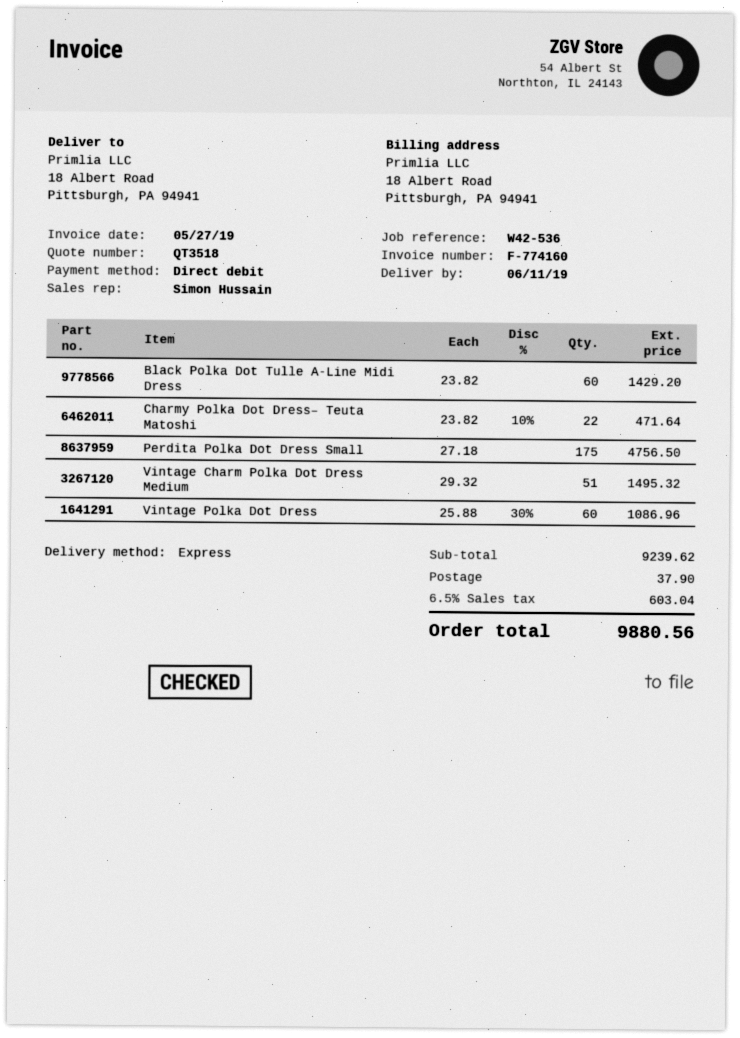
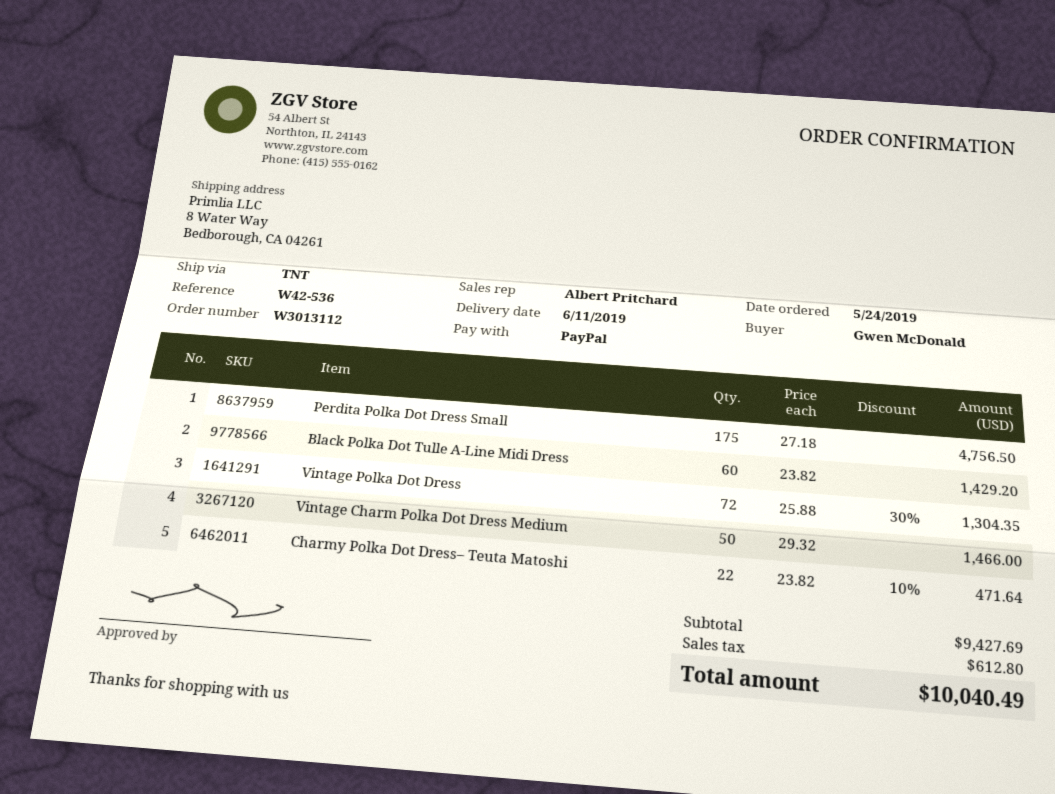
sales rep: Simon Hussain -> Albert Pritchard
payment method: direct debit -> PayPal
shipping method: express -> TNT
ship to: 18 Albert Road, Pittsburgh, PA 94941 -> 8 Water Way, Bedborough, CA 04261
Vintage Charm Polka Dot Dress Medium: 51 x 29.32 = 1495.32 -> 50 x 29.32 = 1466.00
Vintage Polka Dot Dress: 60 x 25.88 - 30% = 1086.96 -> 72 x 25.88 - 30% = 1304.35
subtotal: 9239.62 -> 9427.69
shipping: 37.90 -> none
tax: 603.04 -> 612.80
total: 9880.56 -> 10040.49

